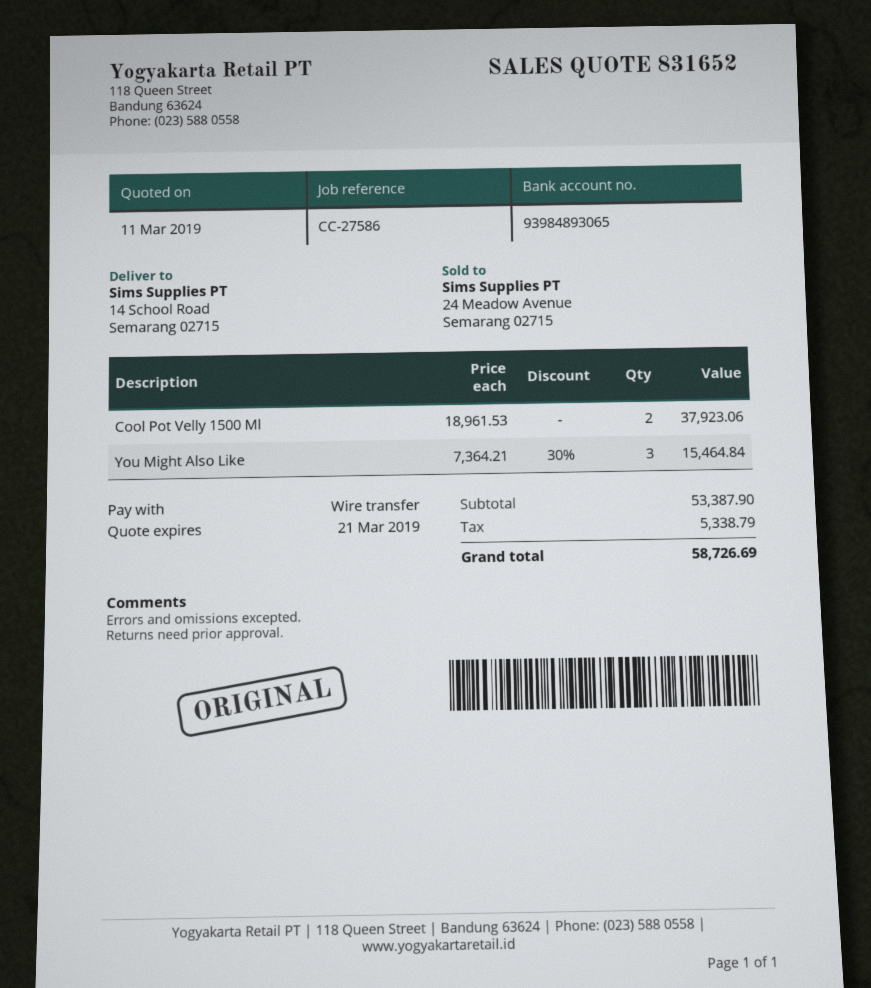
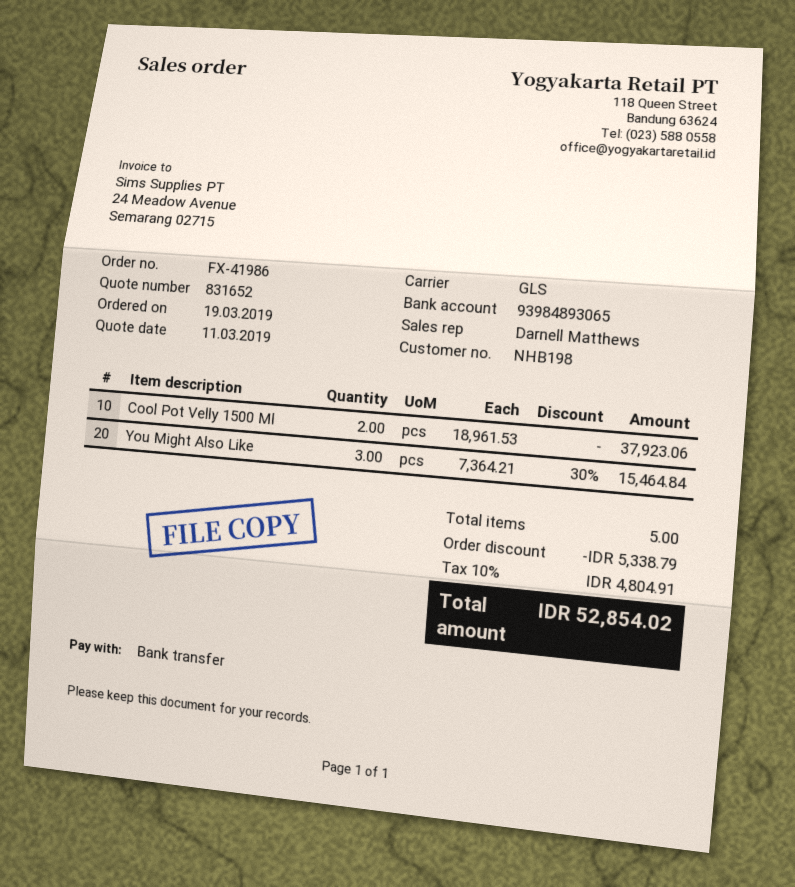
discount: none -> 5338.79
tax: 5338.79 -> 4804.91
total: 58726.69 -> 52854.02

